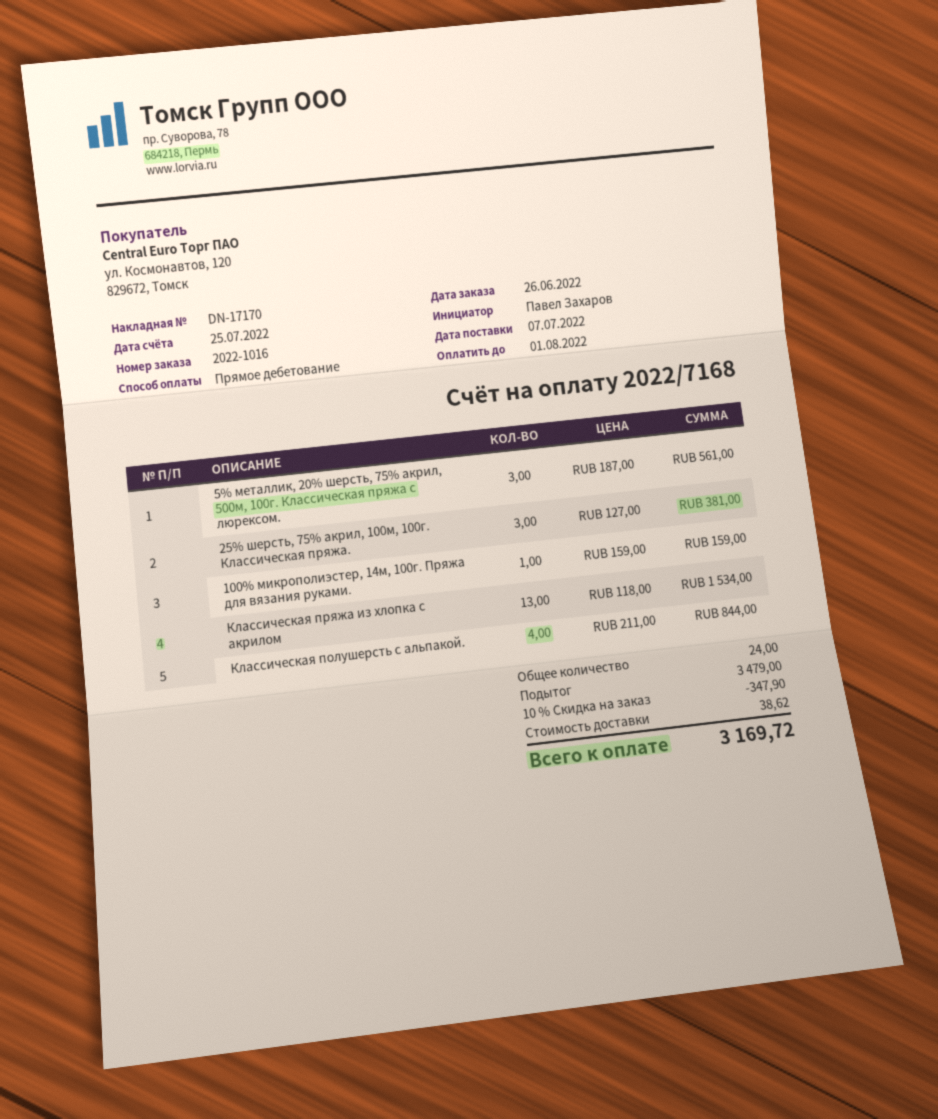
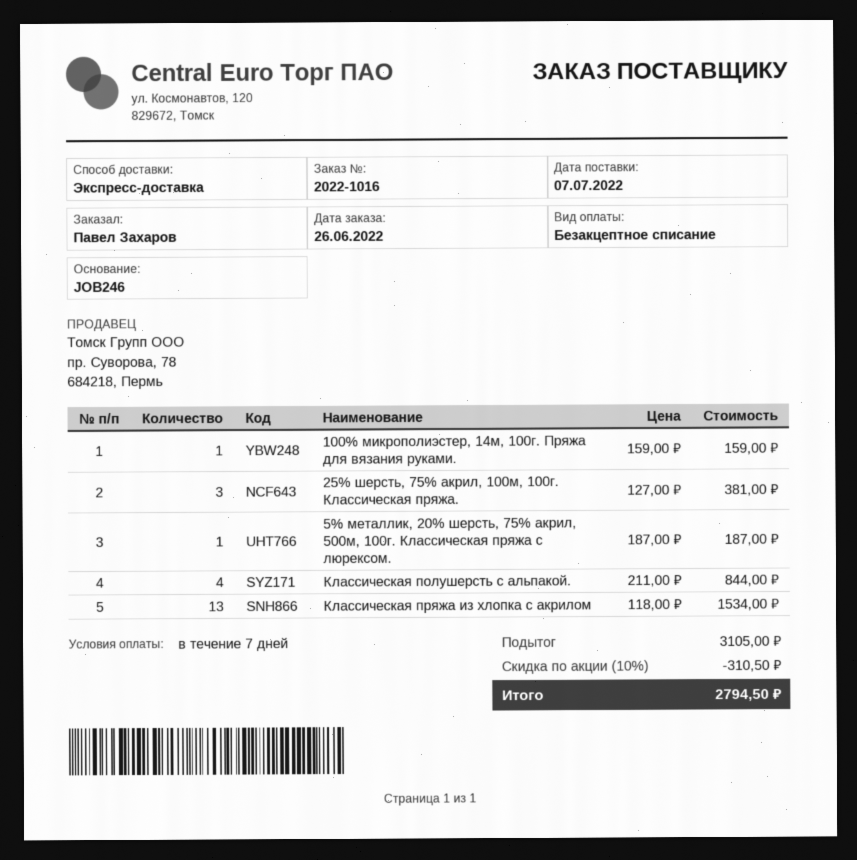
5% металлик, 20% шерсть, 75% акрил, 500м, 100г. Классическая пряжа с люрексом.: 3 x 187.00 = 561.00 -> 1 x 187.00 = 187.00
subtotal: 3479.00 -> 3105.00
discount: 10% = 347.90 -> 10% = 310.50
shipping: 38.62 -> none
total: 3169.72 -> 2794.50

